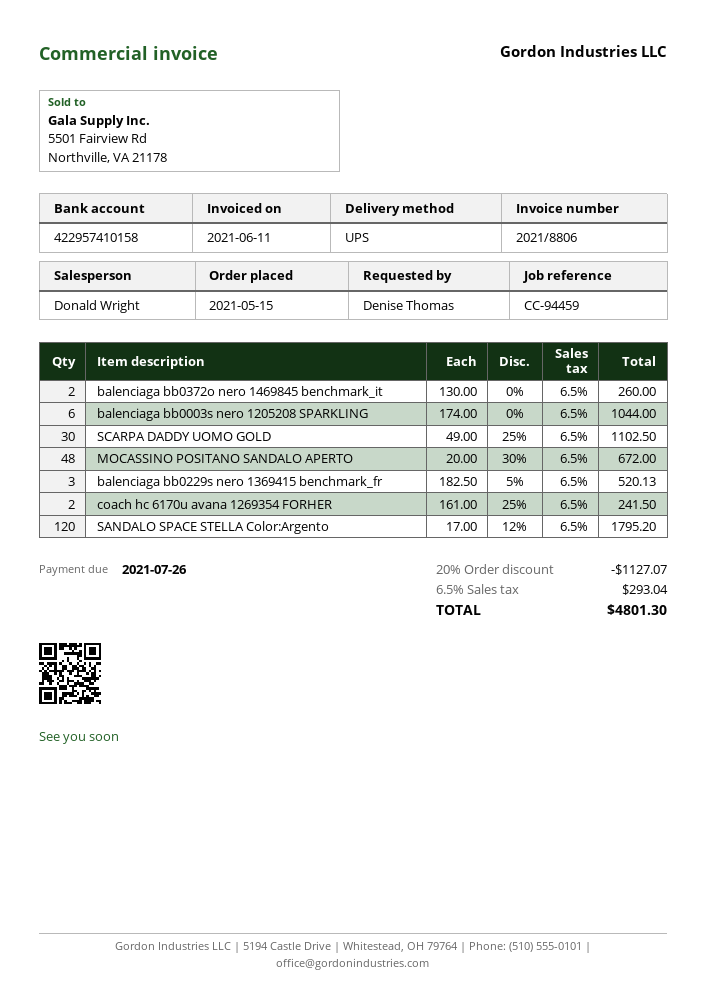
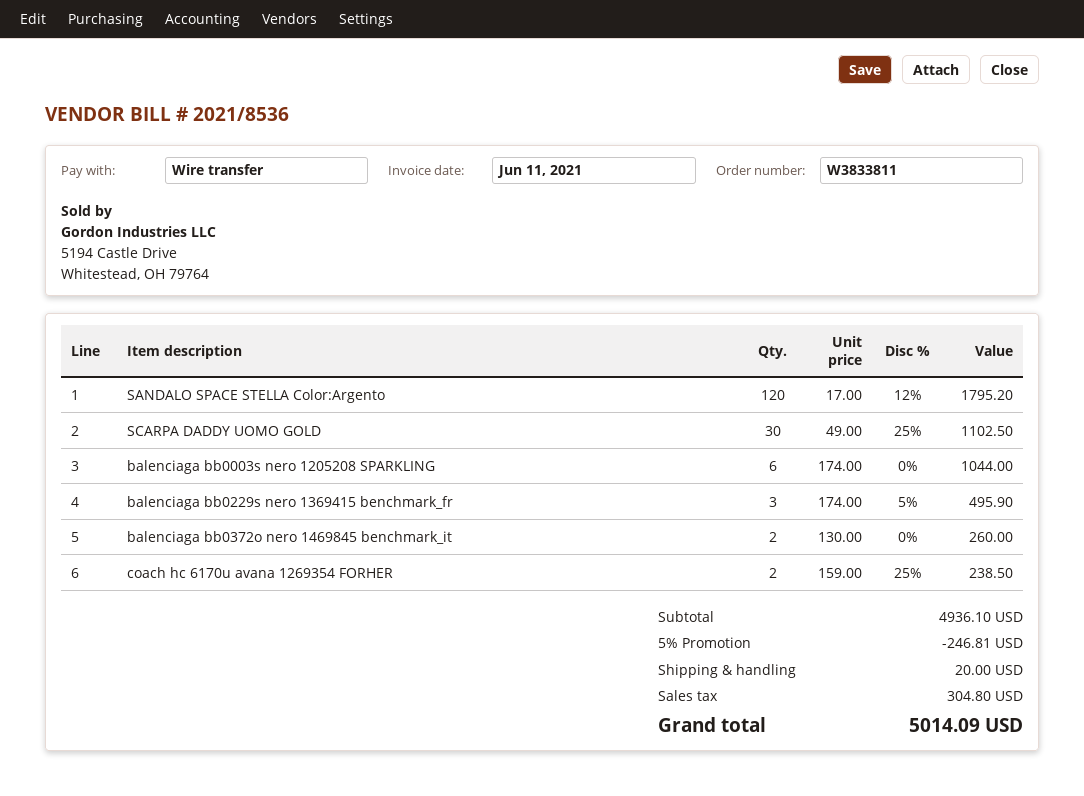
invoice number: 2021/8806 -> 2021/8536
MOCASSINO POSITANO SANDALO APERTO: 48 x 20.00 - 30% = 672.00 -> none
balenciaga bb0229s nero 1369415 benchmark_fr: 3 x 182.50 - 5% = 520.13 -> 3 x 174.00 - 5% = 495.90
coach hc 6170u avana 1269354 FORHER: 2 x 161.00 - 25% = 241.50 -> 2 x 159.00 - 25% = 238.50
discount: 20% = 1127.07 -> 5% = 246.81
shipping: none -> 20.00
tax: 293.04 -> 304.80
total: 4801.30 -> 5014.09

